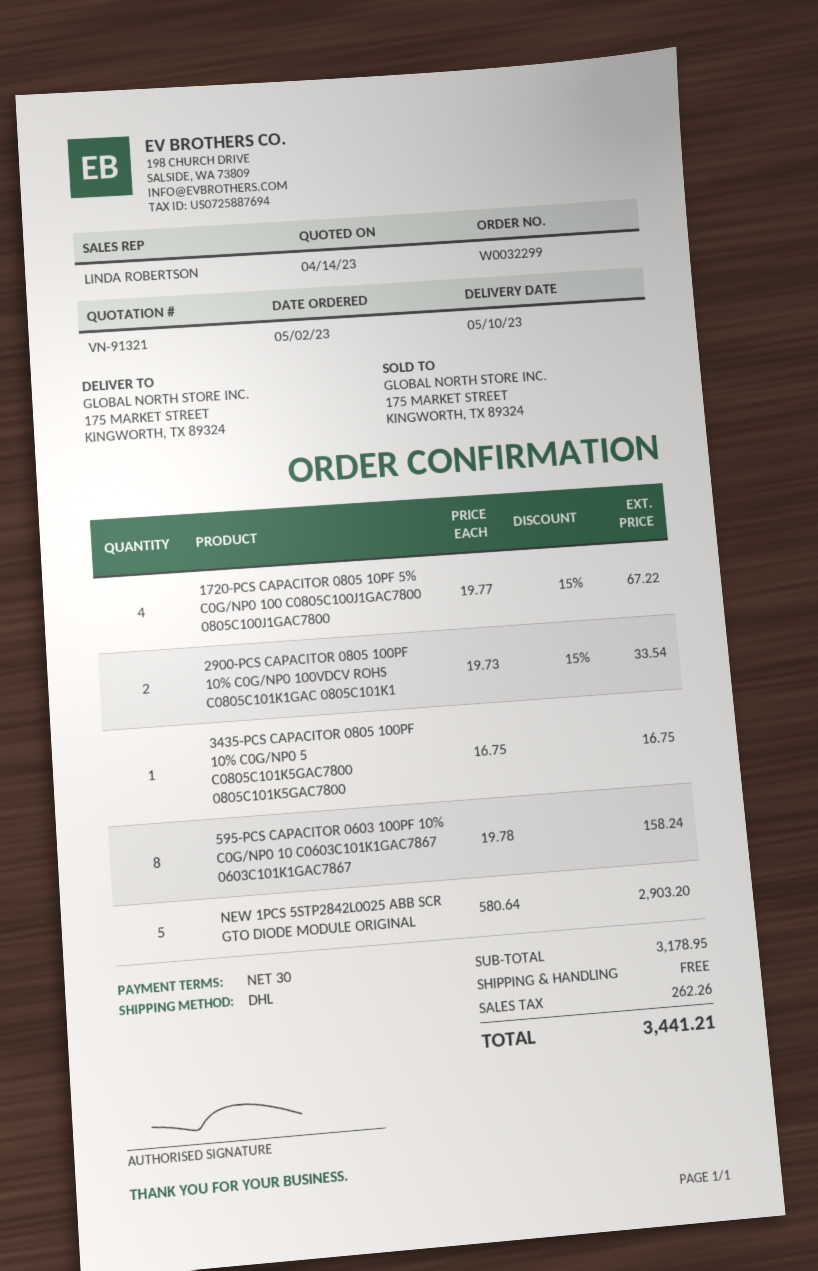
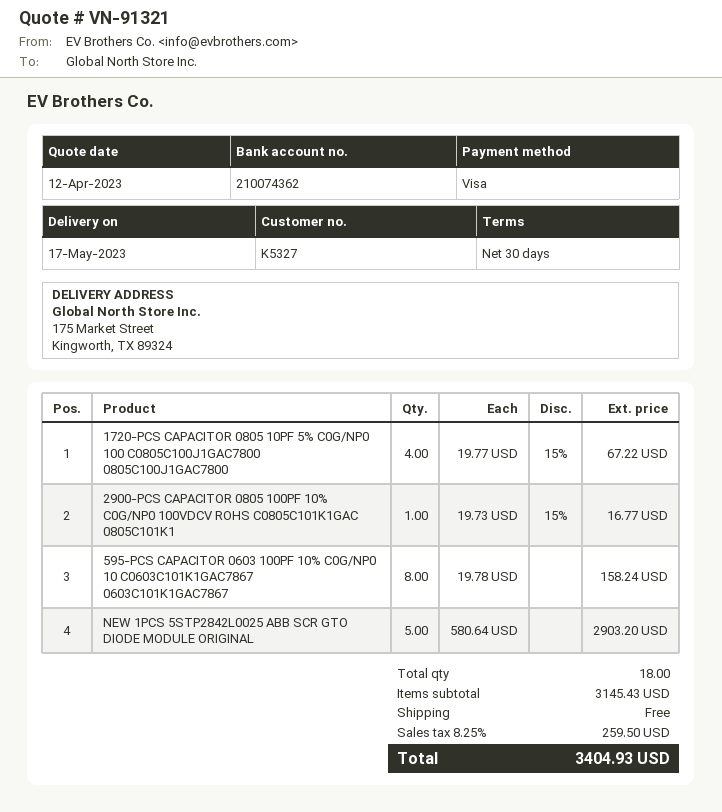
quote date: 2023-04-14 -> 2023-04-12
delivery date: 2023-05-10 -> 2023-05-17
2900-PCS CAPACITOR 0805 100PF 10% C0G/NP0 100VDCV ROHS C0805C101K1GAC 0805C101K1: 2 x 19.73 - 15% = 33.54 -> 1 x 19.73 - 15% = 16.77
3435-PCS CAPACITOR 0805 100PF 10% C0G/NP0 5 C0805C101K5GAC7800 0805C101K5GAC7800: 1 x 16.75 = 16.75 -> none
subtotal: 3178.95 -> 3145.43
tax: 262.26 -> 259.50
total: 3441.21 -> 3404.93

